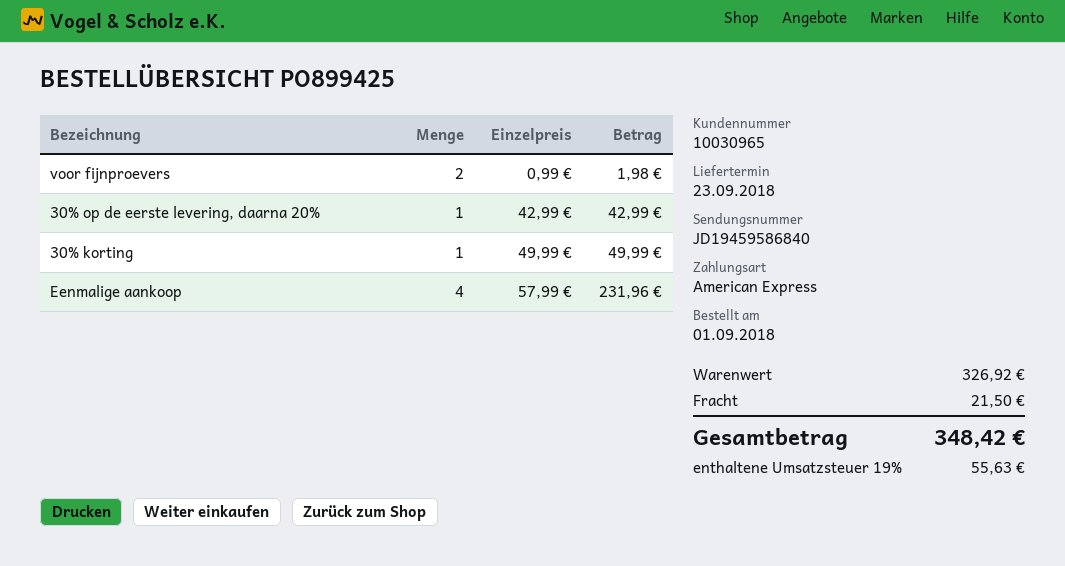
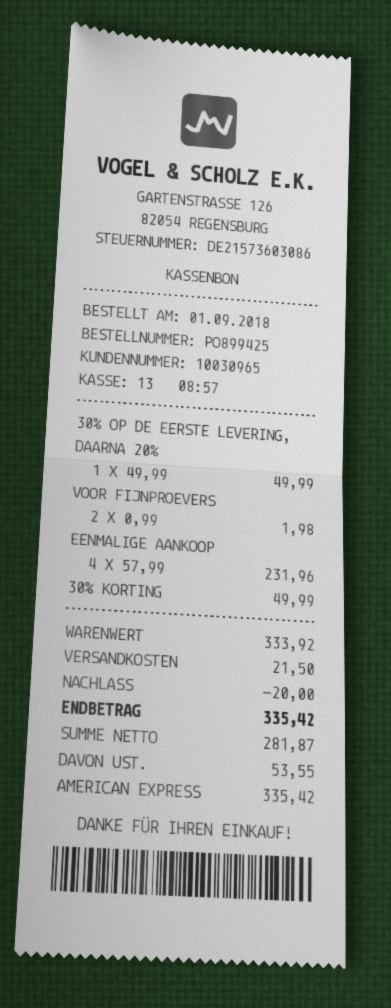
30% op de eerste levering, daarna 20%: 1 x 42.99 = 42.99 -> 1 x 49.99 = 49.99
subtotal: 326.92 -> 333.92
discount: none -> 20.00
tax: 55.63 -> 53.55
total: 348.42 -> 335.42

